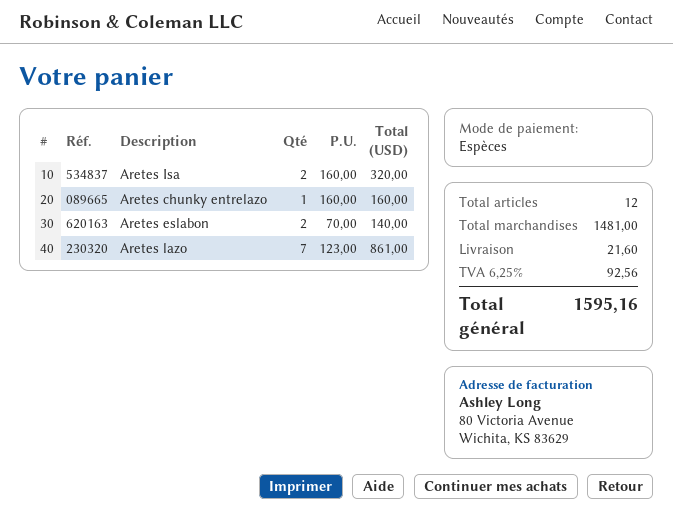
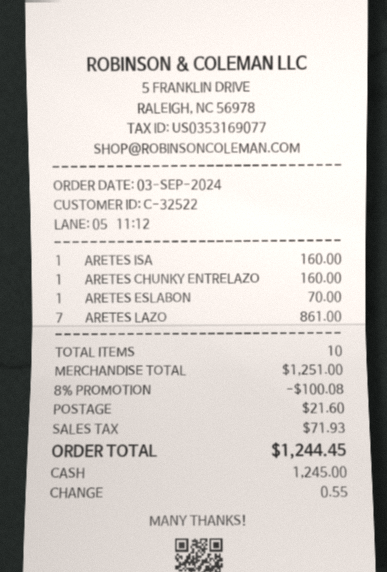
Aretes Isa: 2 for 320.00 -> 1 for 160.00
Aretes eslabon: 2 for 140.00 -> 1 for 70.00
total quantity: 12 -> 10
subtotal: 1481.00 -> 1251.00
discount: none -> 8% = 100.08
tax: 92.56 -> 71.93
total: 1595.16 -> 1244.45

